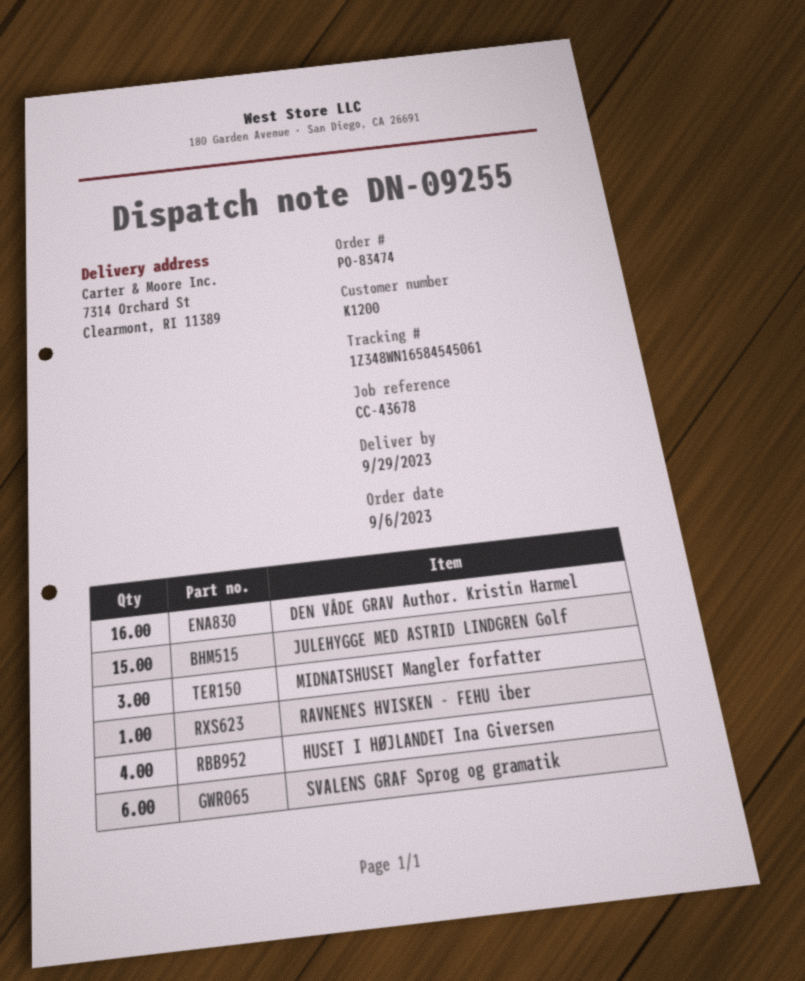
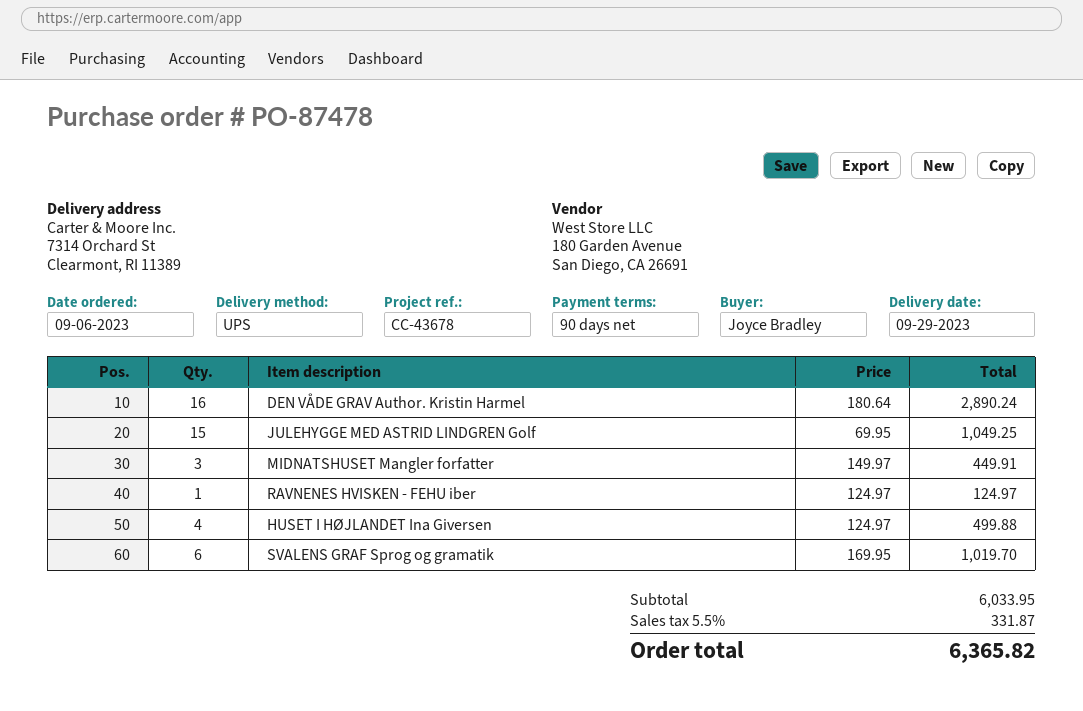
order number: PO-83474 -> PO-87478

